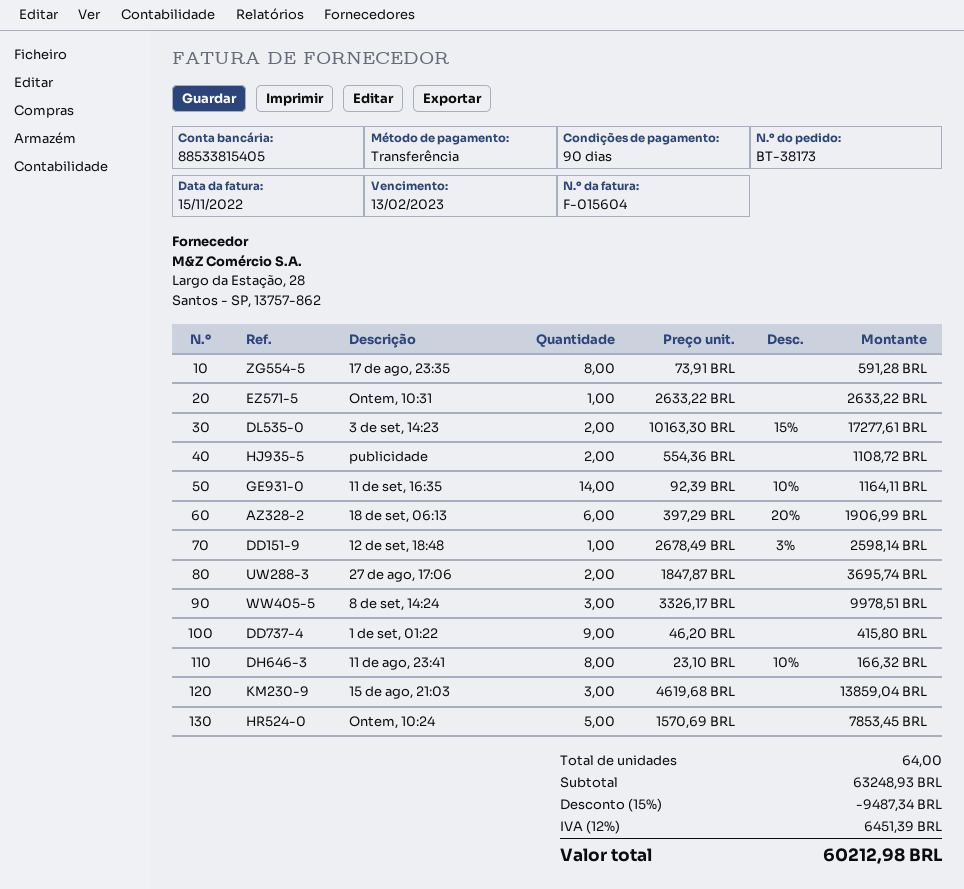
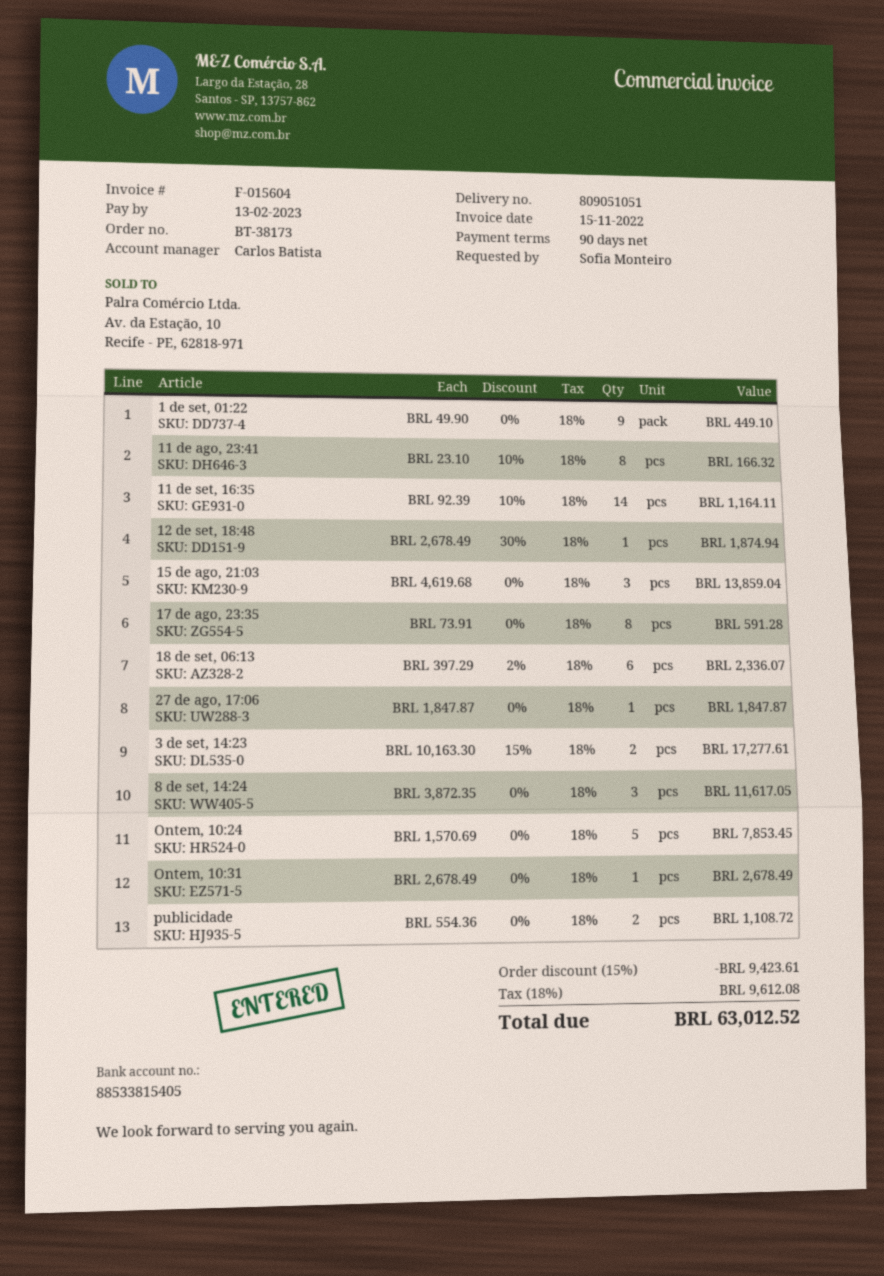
Ontem, 10:31: 1 x 2633.22 = 2633.22 -> 1 x 2678.49 = 2678.49
18 de set, 06:13: 6 x 397.29 - 20% = 1906.99 -> 6 x 397.29 - 2% = 2336.07
12 de set, 18:48: 1 x 2678.49 - 3% = 2598.14 -> 1 x 2678.49 - 30% = 1874.94
27 de ago, 17:06: 2 x 1847.87 = 3695.74 -> 1 x 1847.87 = 1847.87
8 de set, 14:24: 3 x 3326.17 = 9978.51 -> 3 x 3872.35 = 11617.05
1 de set, 01:22: 9 x 46.20 = 415.80 -> 9 x 49.90 = 449.10
discount: 15% = 9487.34 -> 15% = 9423.61
tax: 12% = 6451.39 -> 18% = 9612.08
total: 60212.98 -> 63012.52

